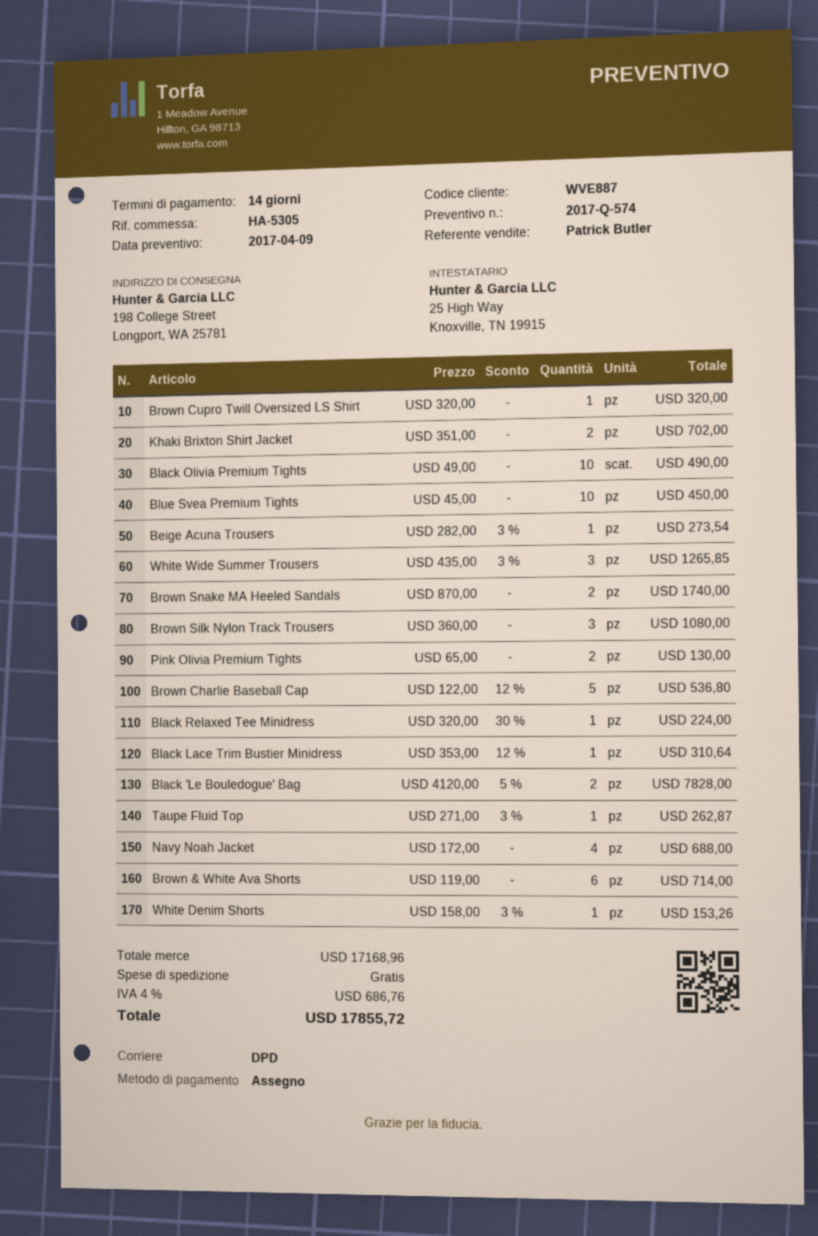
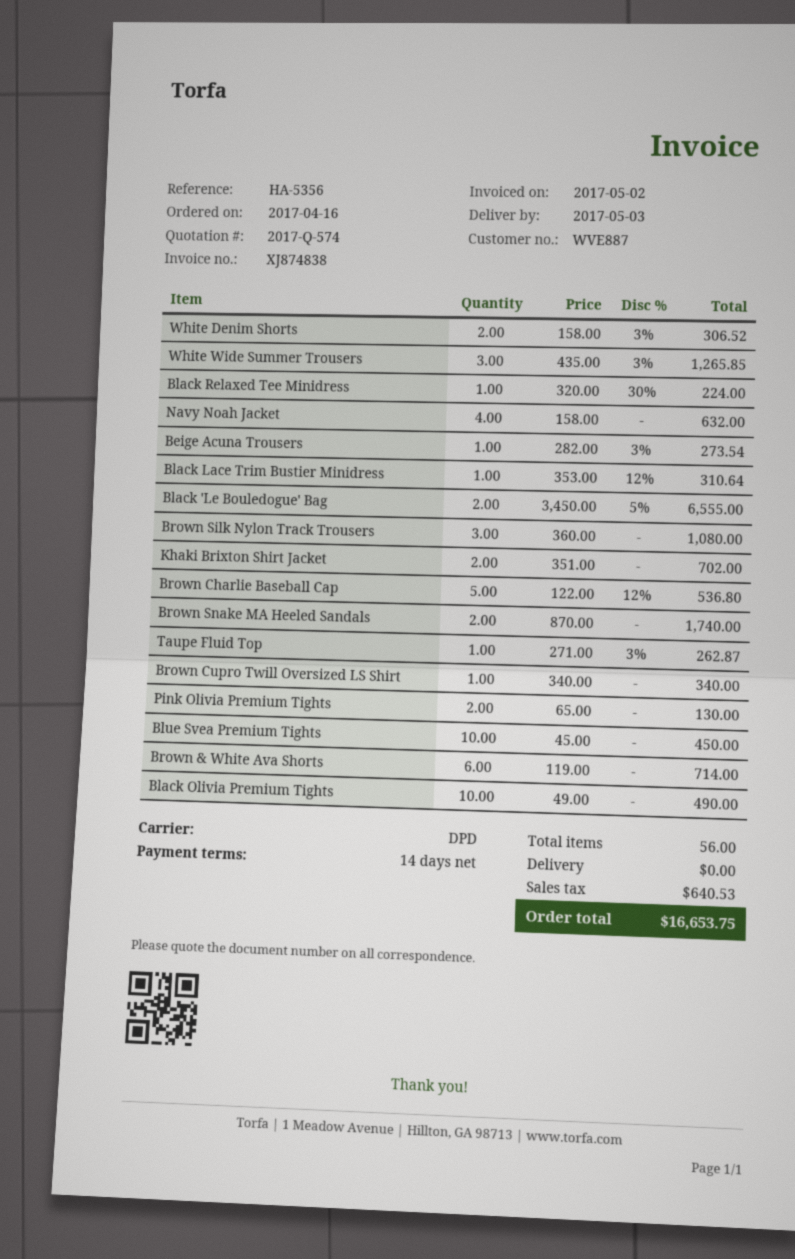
reference: HA-5305 -> HA-5356
Brown Cupro Twill Oversized LS Shirt: 1 x 320.00 = 320.00 -> 1 x 340.00 = 340.00
Black 'Le Bouledogue' Bag: 2 x 4120.00 - 5% = 7828.00 -> 2 x 3450.00 - 5% = 6555.00
Navy Noah Jacket: 4 x 172.00 = 688.00 -> 4 x 158.00 = 632.00
White Denim Shorts: 1 x 158.00 - 3% = 153.26 -> 2 x 158.00 - 3% = 306.52
tax: 686.76 -> 640.53
total: 17855.72 -> 16653.75

